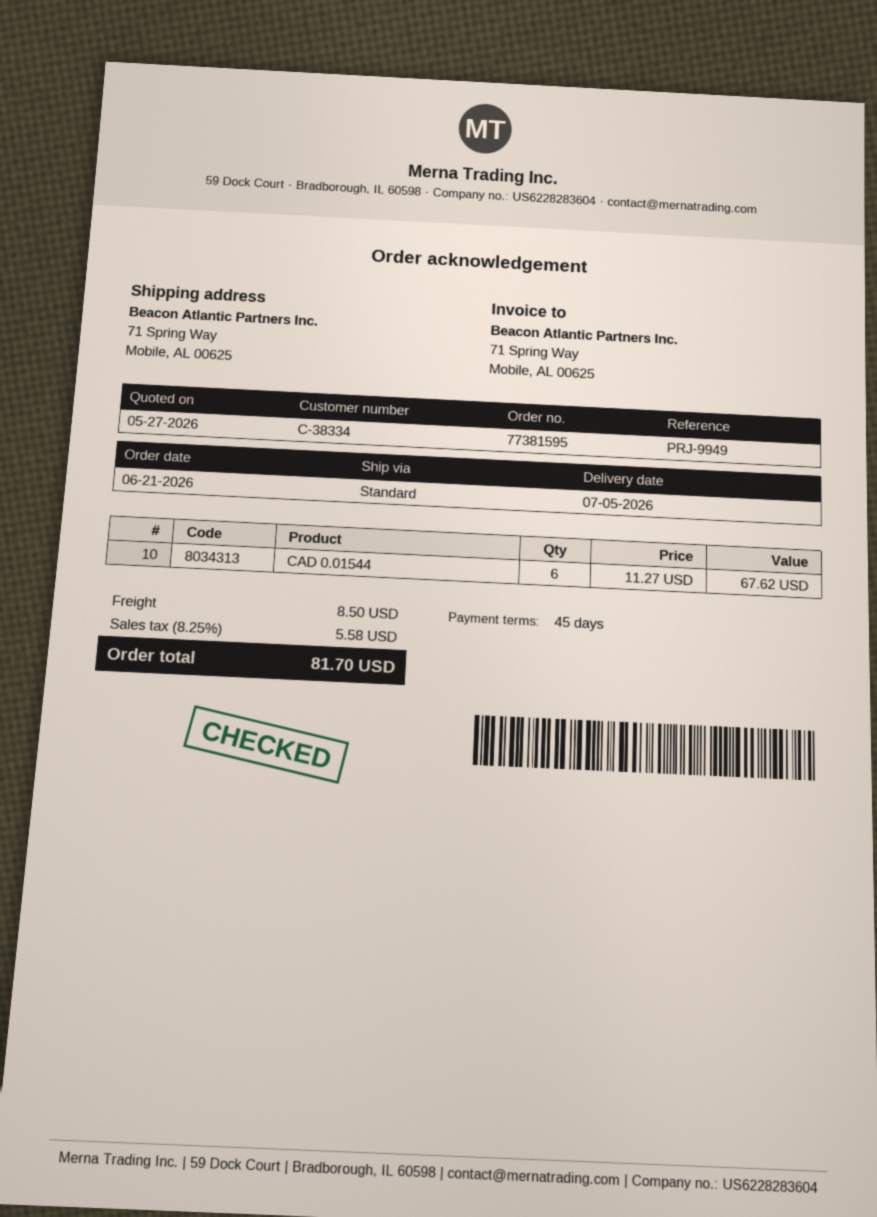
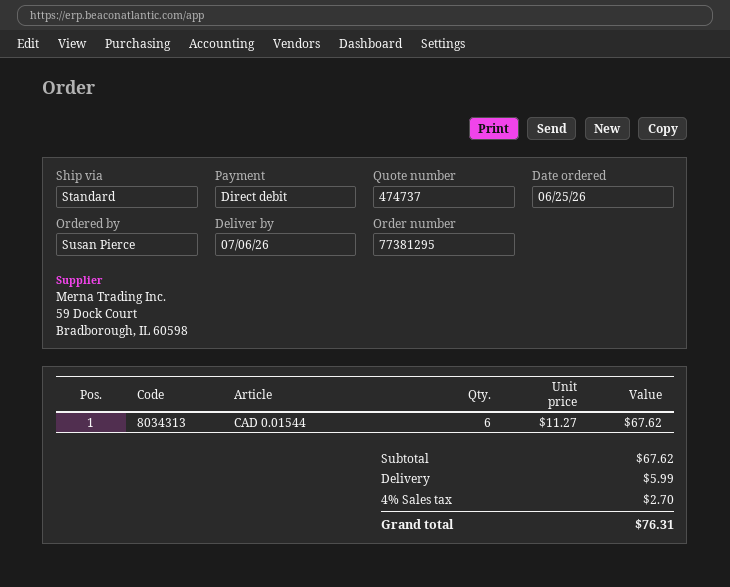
order number: 77381595 -> 77381295
order date: 2026-06-21 -> 2026-06-25
delivery date: 2026-07-05 -> 2026-07-06
shipping: 8.50 -> 5.99
tax: 8.25% = 5.58 -> 4% = 2.70
total: 81.70 -> 76.31

